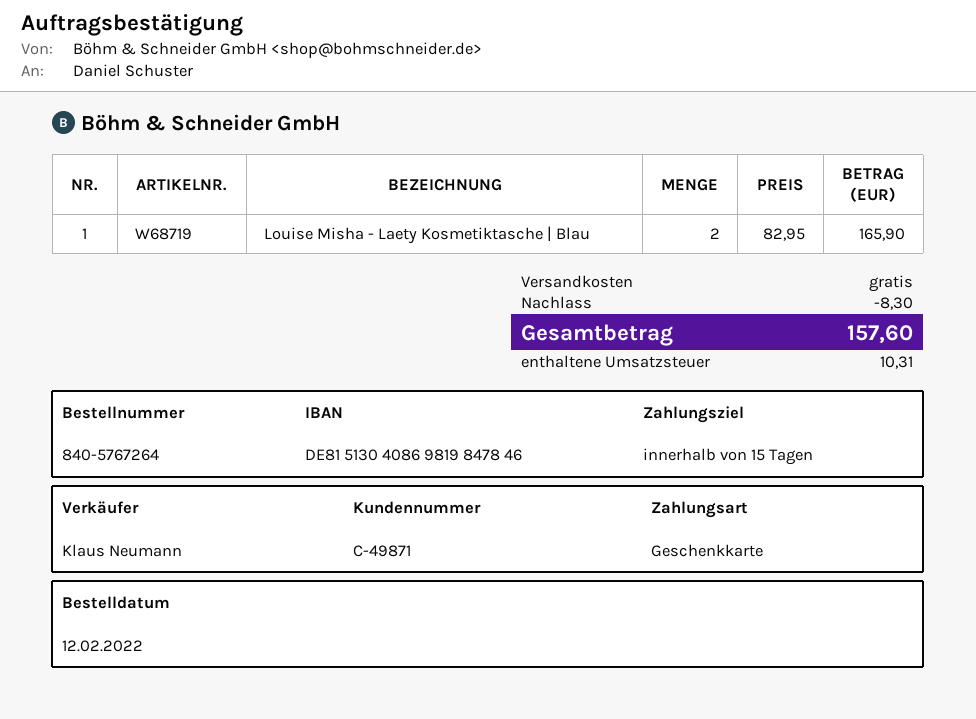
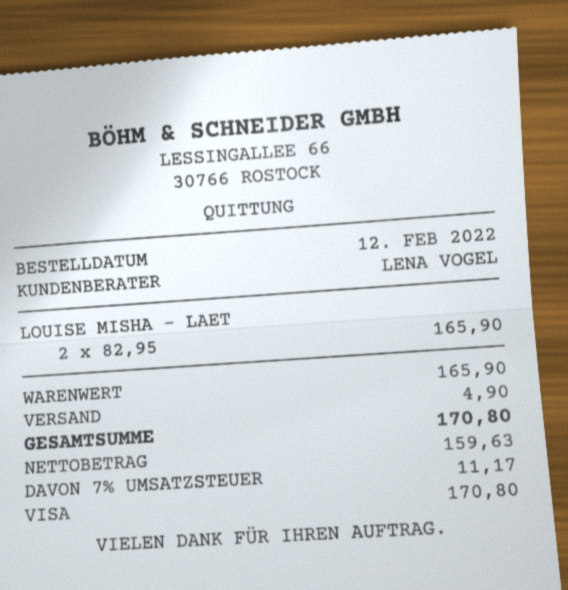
sales rep: Klaus Neumann -> LENA VOGEL
payment method: gift card -> Visa
discount: 8.30 -> none
shipping: 0.00 -> 4.90
tax: 10.31 -> 11.17
total: 157.60 -> 170.80

